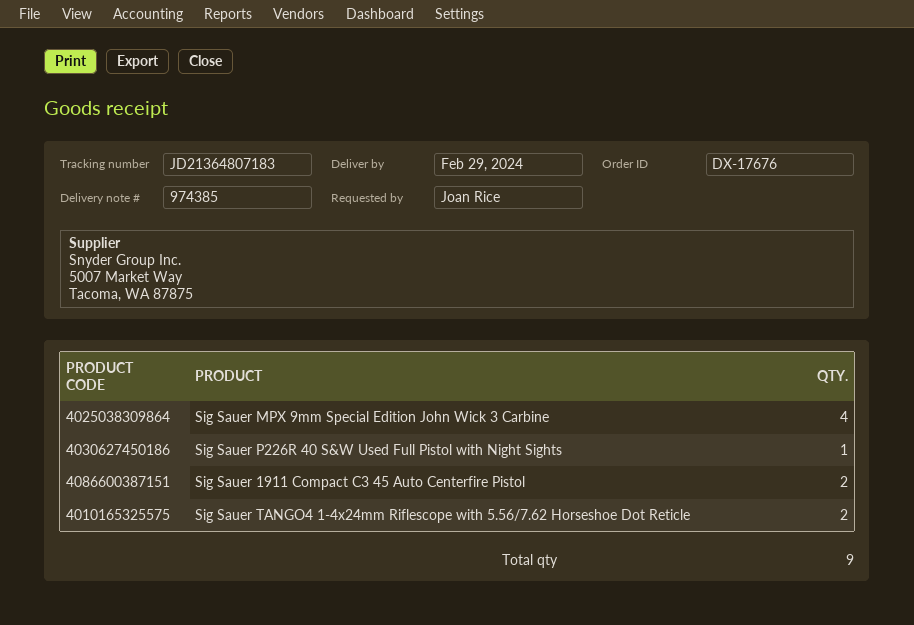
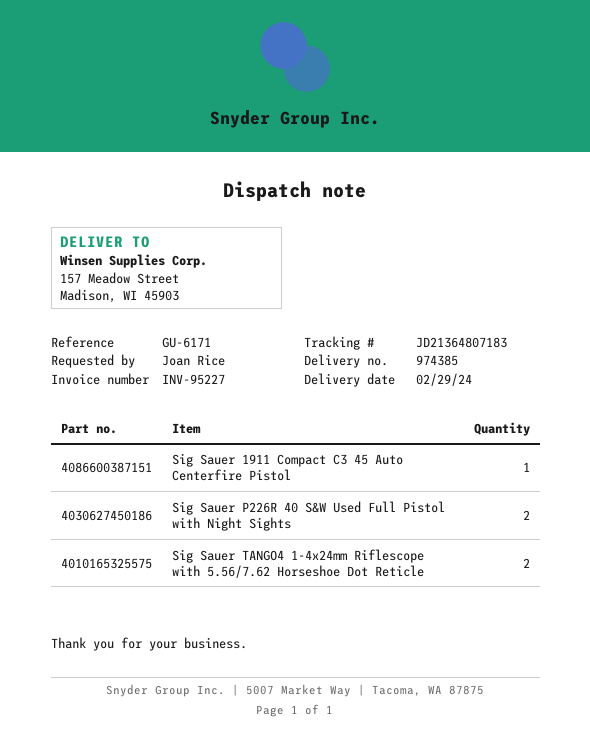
Sig Sauer MPX 9mm Special Edition John Wick 3 Carbine: 4 -> none
Sig Sauer P226R 40 S&W Used Full Pistol with Night Sights: 1 -> 2
Sig Sauer 1911 Compact C3 45 Auto Centerfire Pistol: 2 -> 1

